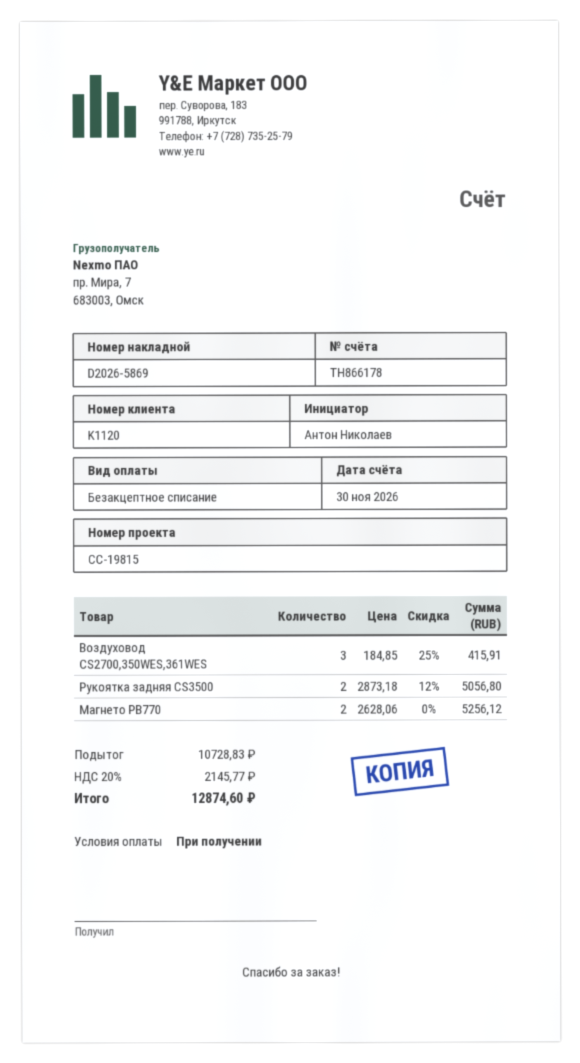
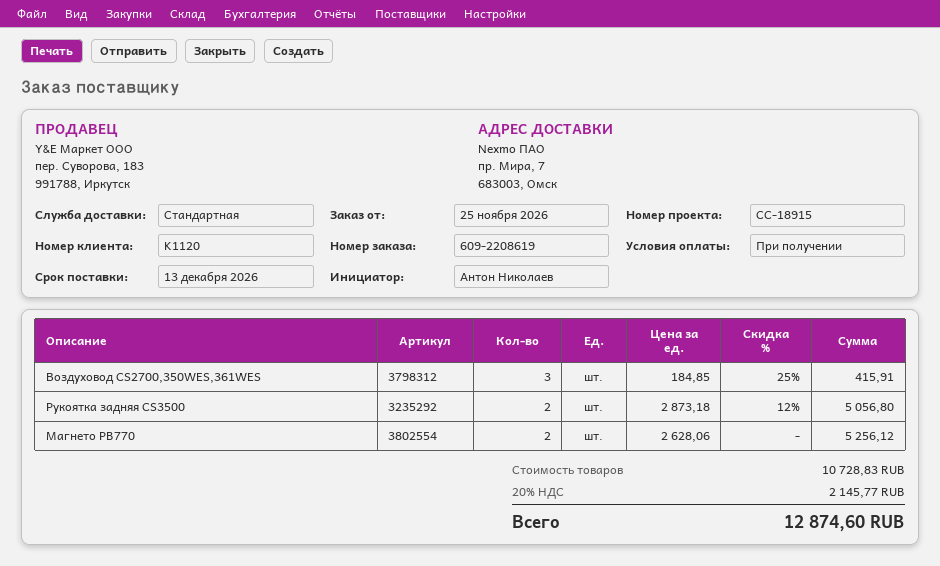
reference: CC-19815 -> CC-18915

